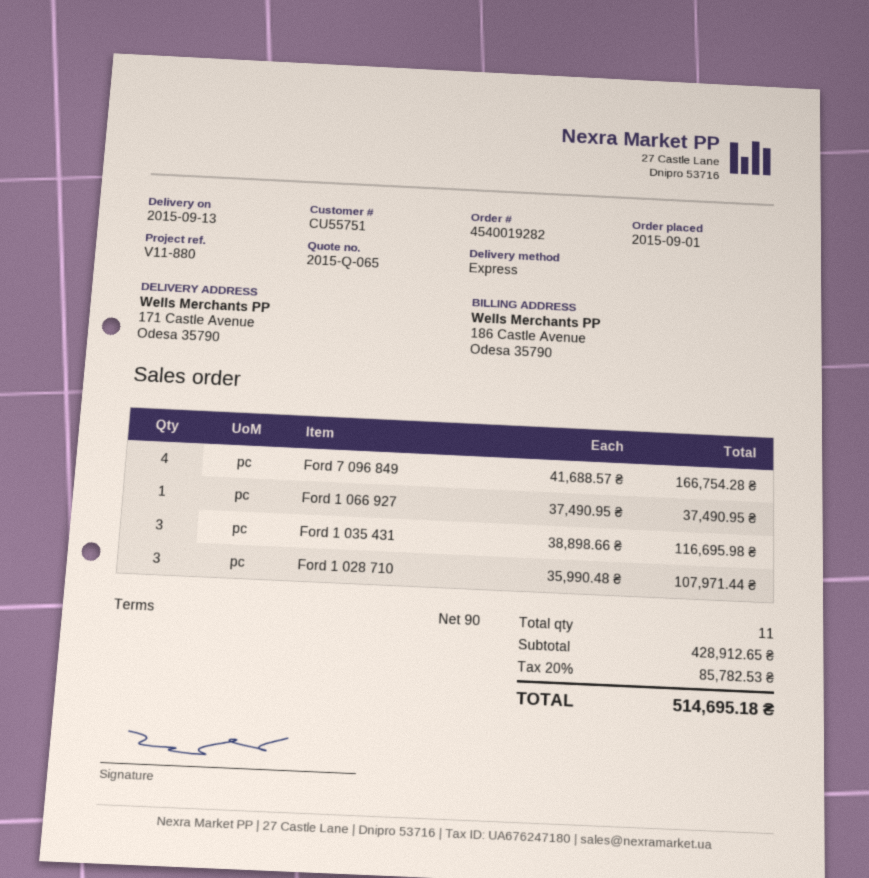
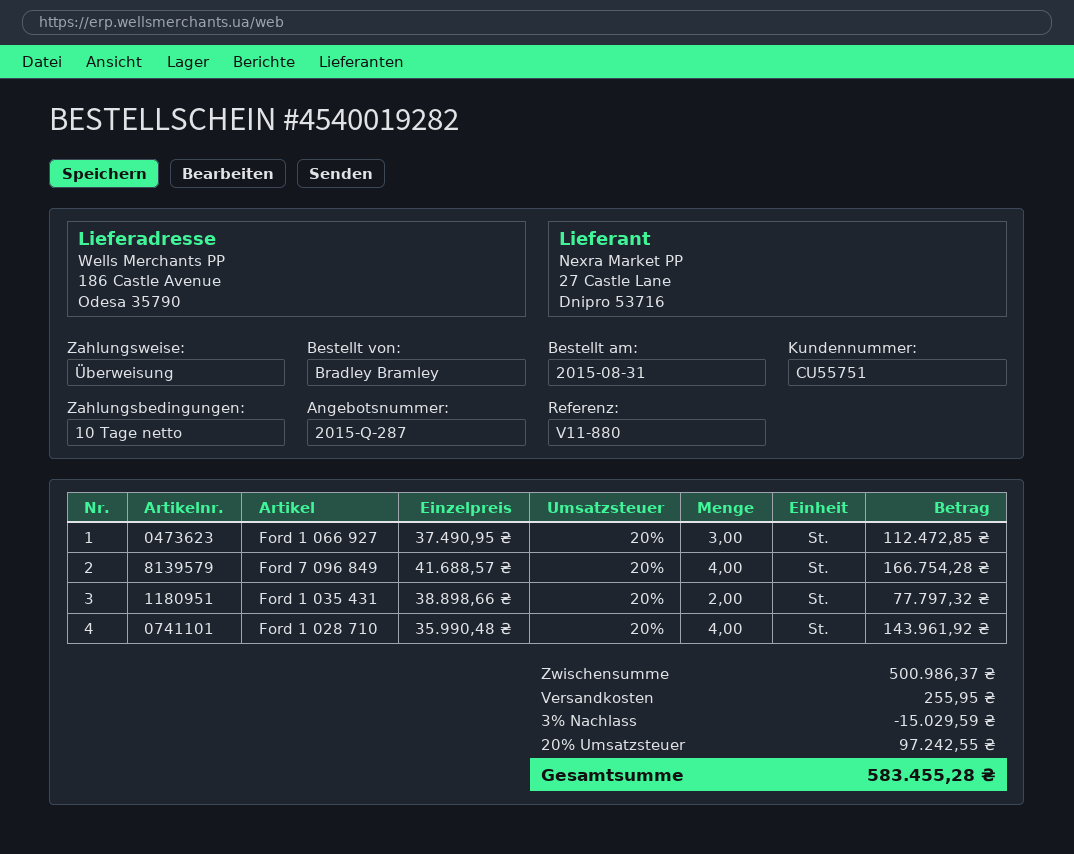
quote number: 2015-Q-065 -> 2015-Q-287
order date: 2015-09-01 -> 2015-08-31
payment terms: 90 days -> 10 days
ship to: 171 Castle Avenue, Odesa 35790 -> 186 Castle Avenue, Odesa 35790
Ford 1 066 927: 1 x 37490.95 = 37490.95 -> 3 x 37490.95 = 112472.85
Ford 1 035 431: 3 x 38898.66 = 116695.98 -> 2 x 38898.66 = 77797.32
Ford 1 028 710: 3 x 35990.48 = 107971.44 -> 4 x 35990.48 = 143961.92
subtotal: 428912.65 -> 500986.37
discount: none -> 3% = 15029.59
shipping: none -> 255.95
tax: 20% = 85782.53 -> 20% = 97242.55
total: 514695.18 -> 583455.28

